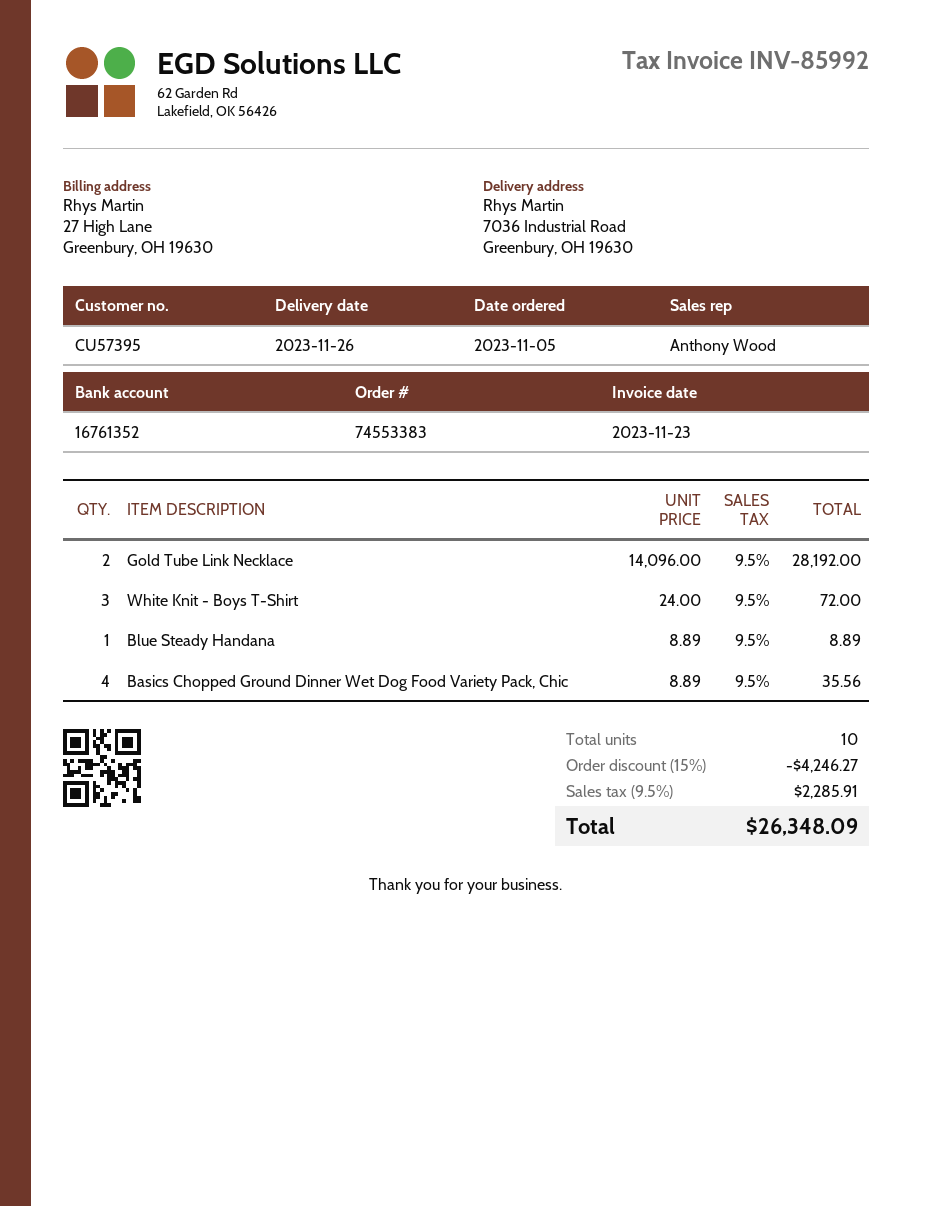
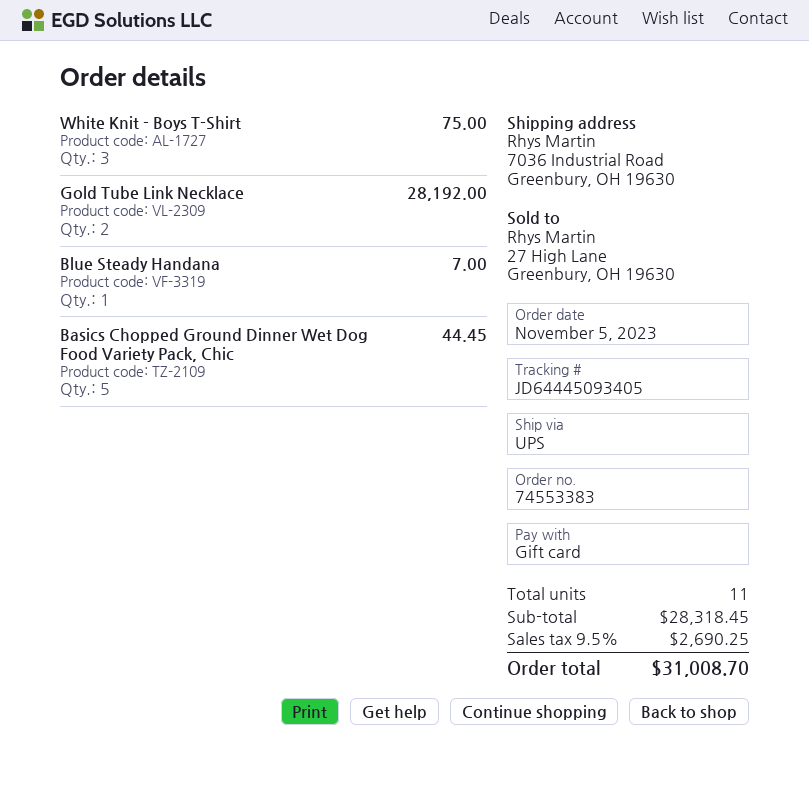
White Knit - Boys T-Shirt: 3 for 72.00 -> 3 for 75.00
Blue Steady Handana: 1 for 8.89 -> 1 for 7.00
Basics Chopped Ground Dinner Wet Dog Food Variety Pack, Chic: 4 for 35.56 -> 5 for 44.45
total quantity: 10 -> 11
discount: 15% = 4246.27 -> none
tax: 9.5% = 2285.91 -> 9.5% = 2690.25
total: 26348.09 -> 31008.70

